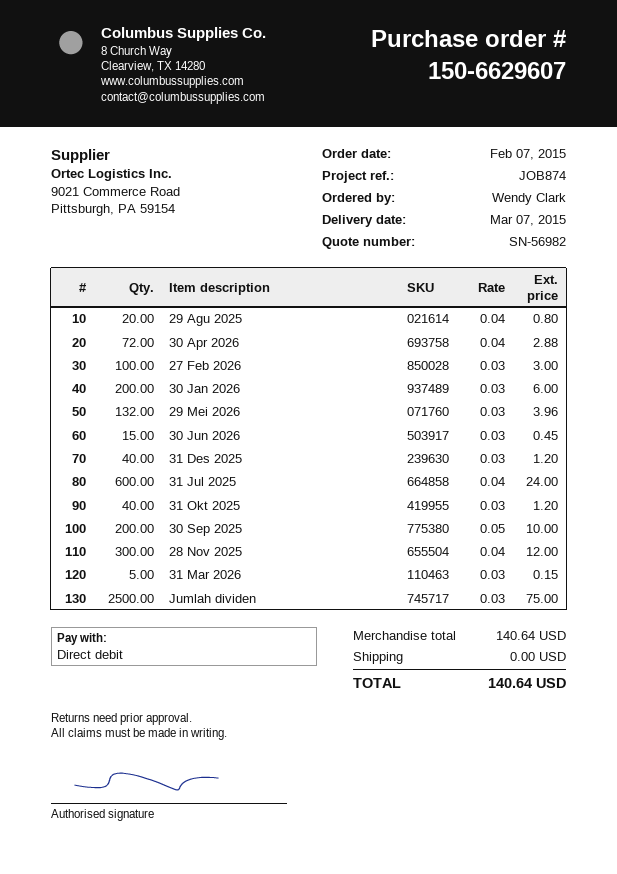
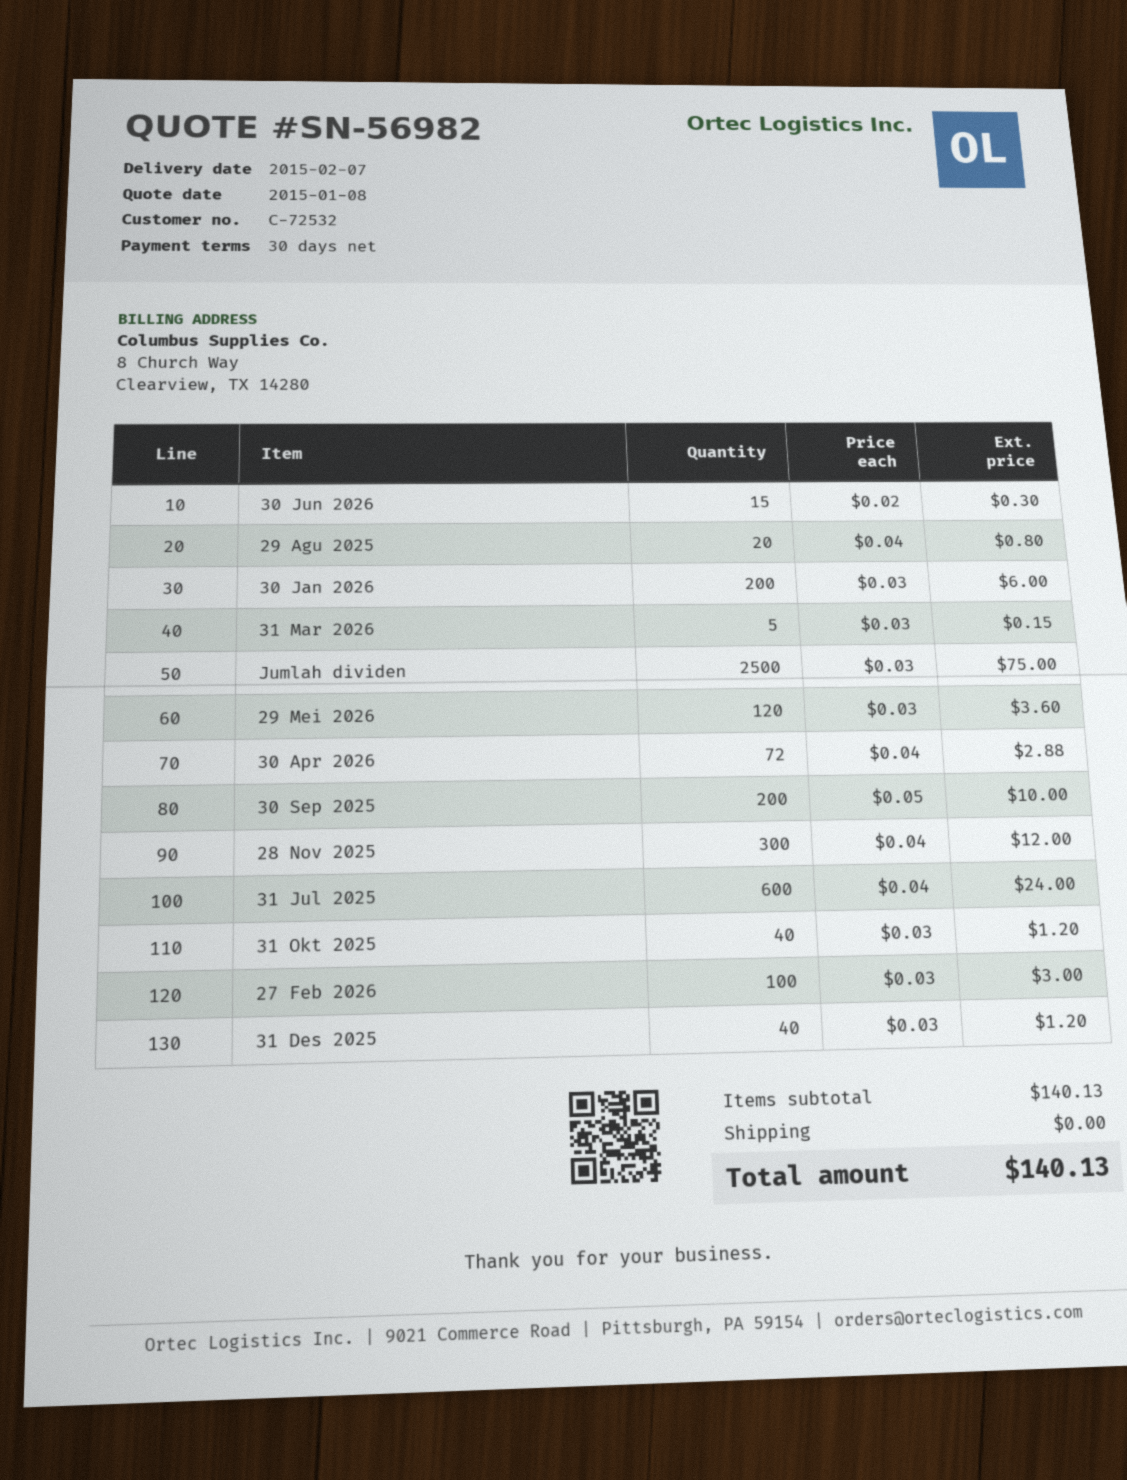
delivery date: 2015-03-07 -> 2015-02-07
29 Mei 2026: 132 x 0.03 = 3.96 -> 120 x 0.03 = 3.60
30 Jun 2026: 15 x 0.03 = 0.45 -> 15 x 0.02 = 0.30
subtotal: 140.64 -> 140.13
total: 140.64 -> 140.13

